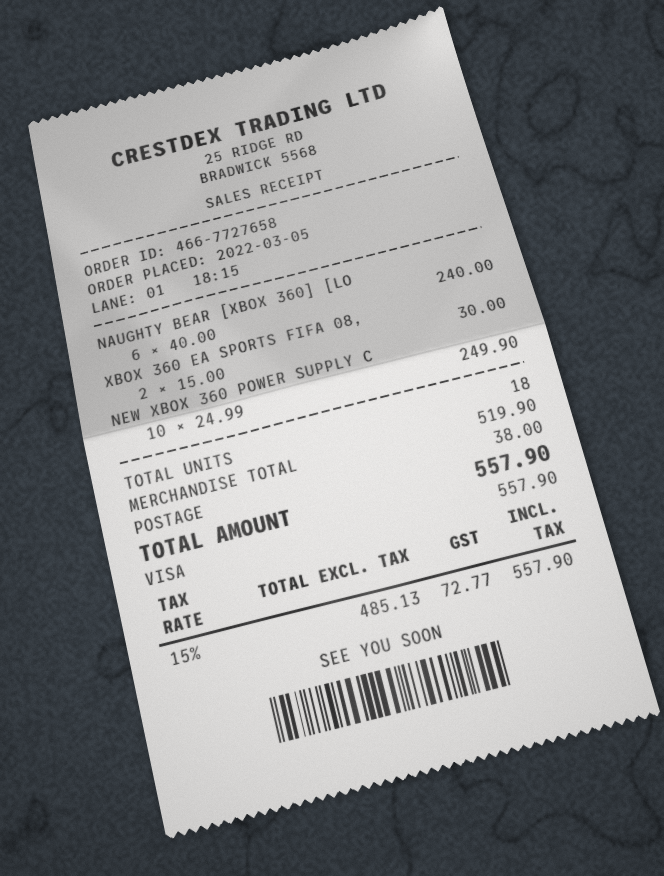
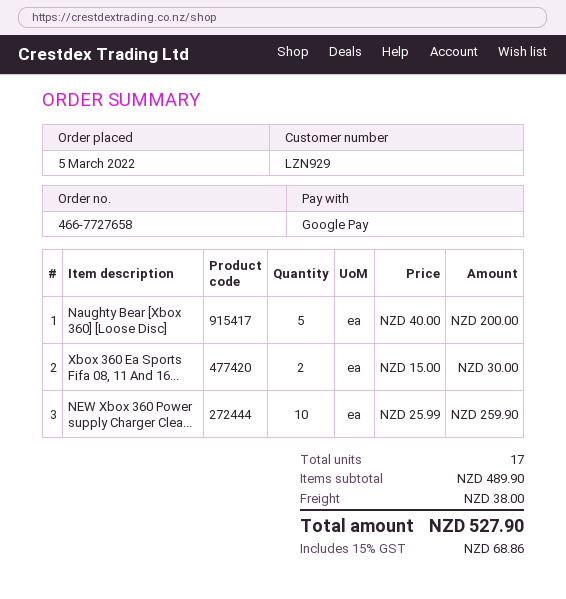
payment method: Visa -> Google Pay
NAUGHTY BEAR [XBOX 360] [LO: 6 x 40.00 = 240.00 -> 5 x 40.00 = 200.00
NEW XBOX 360 POWER SUPPLY C: 10 x 24.99 = 249.90 -> 10 x 25.99 = 259.90
total quantity: 18 -> 17
subtotal: 519.90 -> 489.90
tax: 15% = 72.77 -> 15% = 68.86
total: 557.90 -> 527.90

